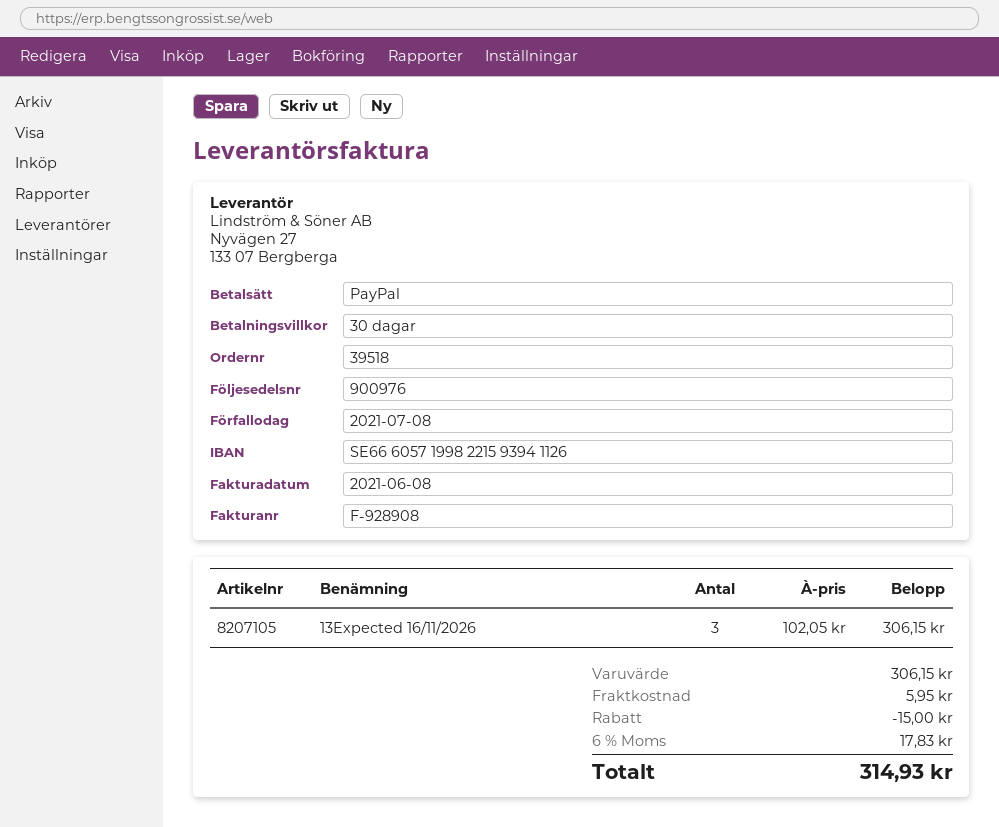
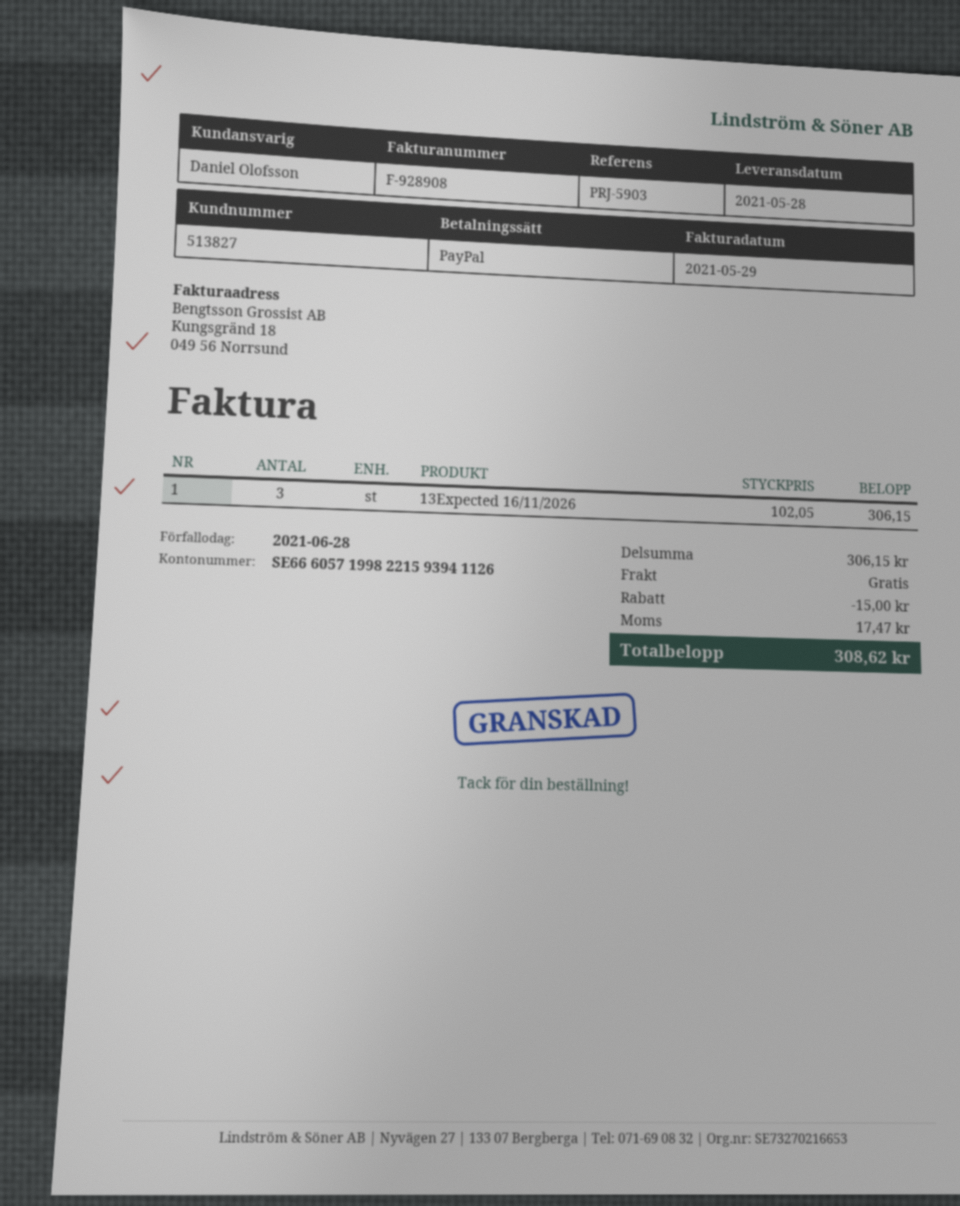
invoice date: 2021-06-08 -> 2021-05-29
due date: 2021-07-08 -> 2021-06-28
shipping: 5.95 -> 0.00
tax: 17.83 -> 17.47
total: 314.93 -> 308.62

